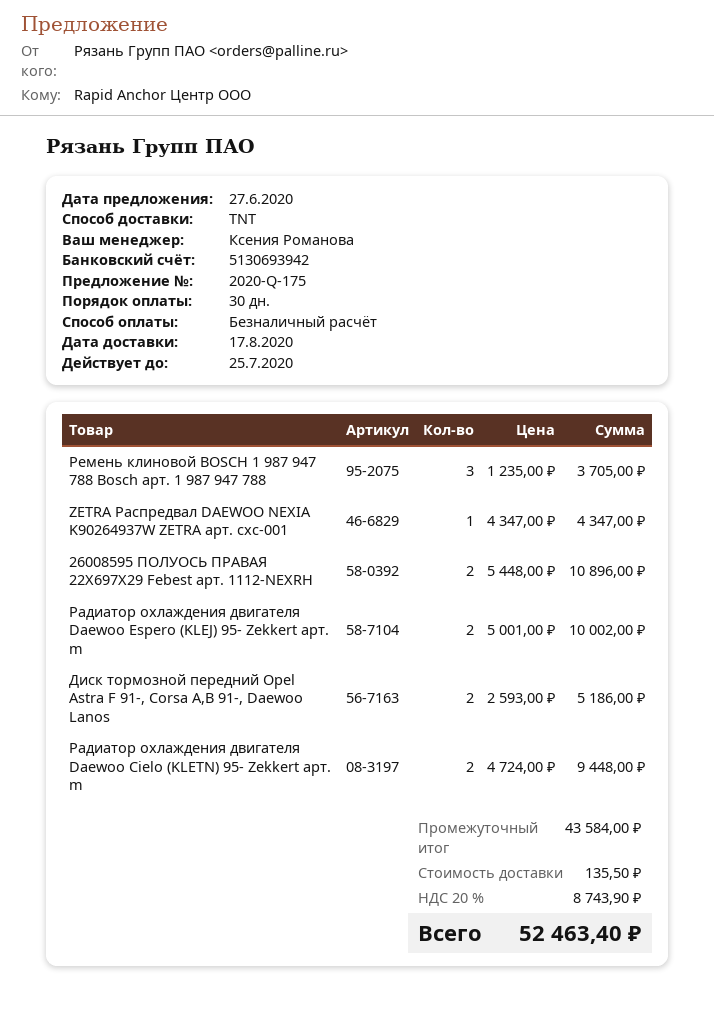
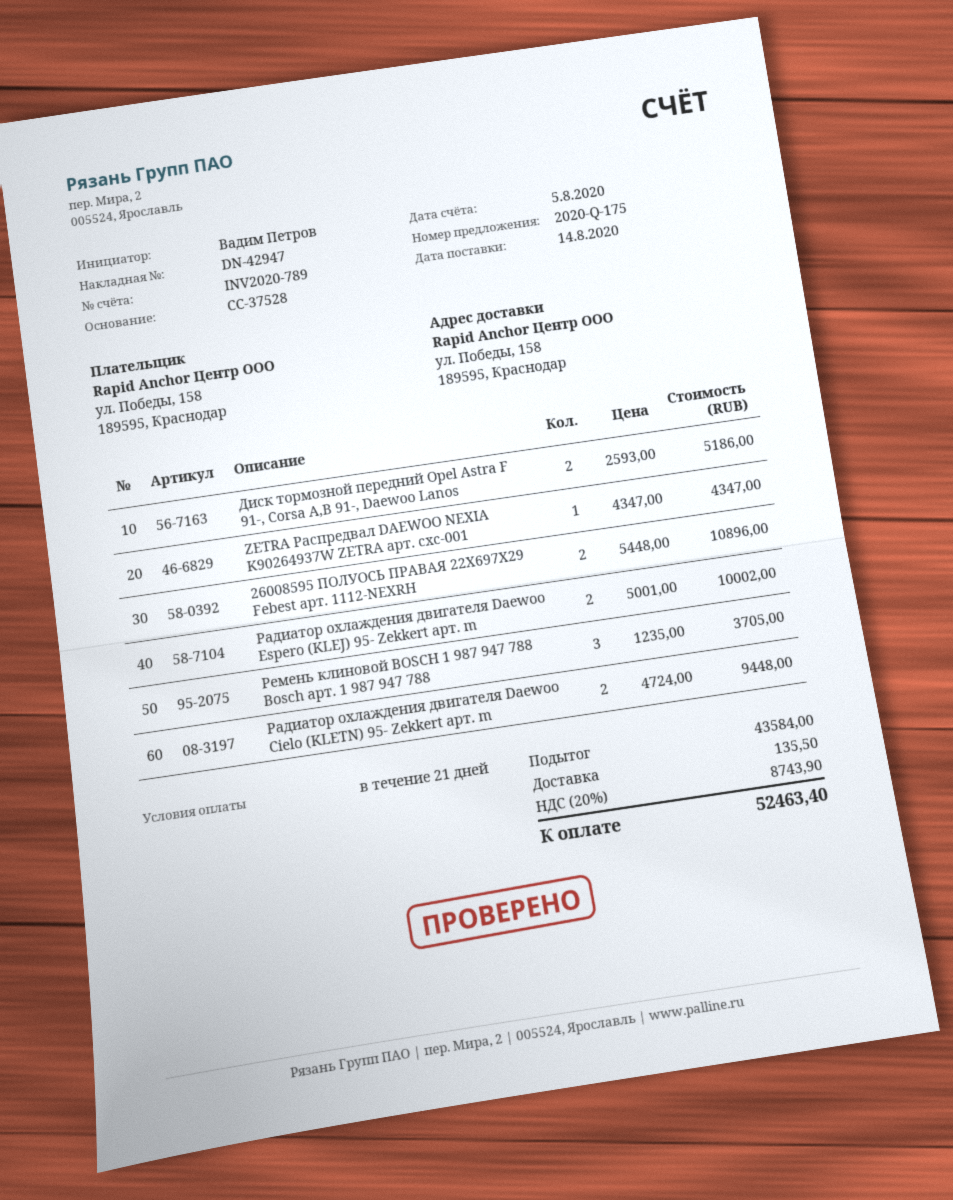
delivery date: 2020-08-17 -> 2020-08-14
payment terms: 30 days -> 21 days

